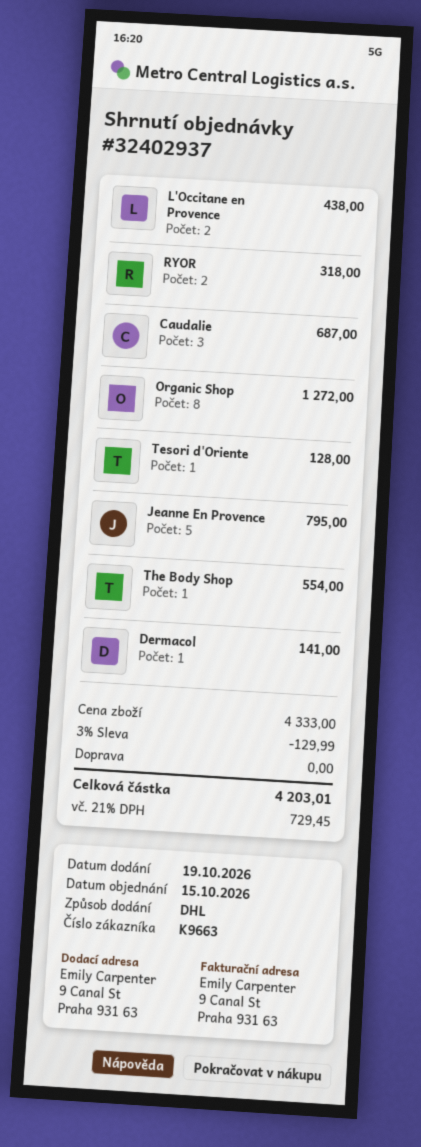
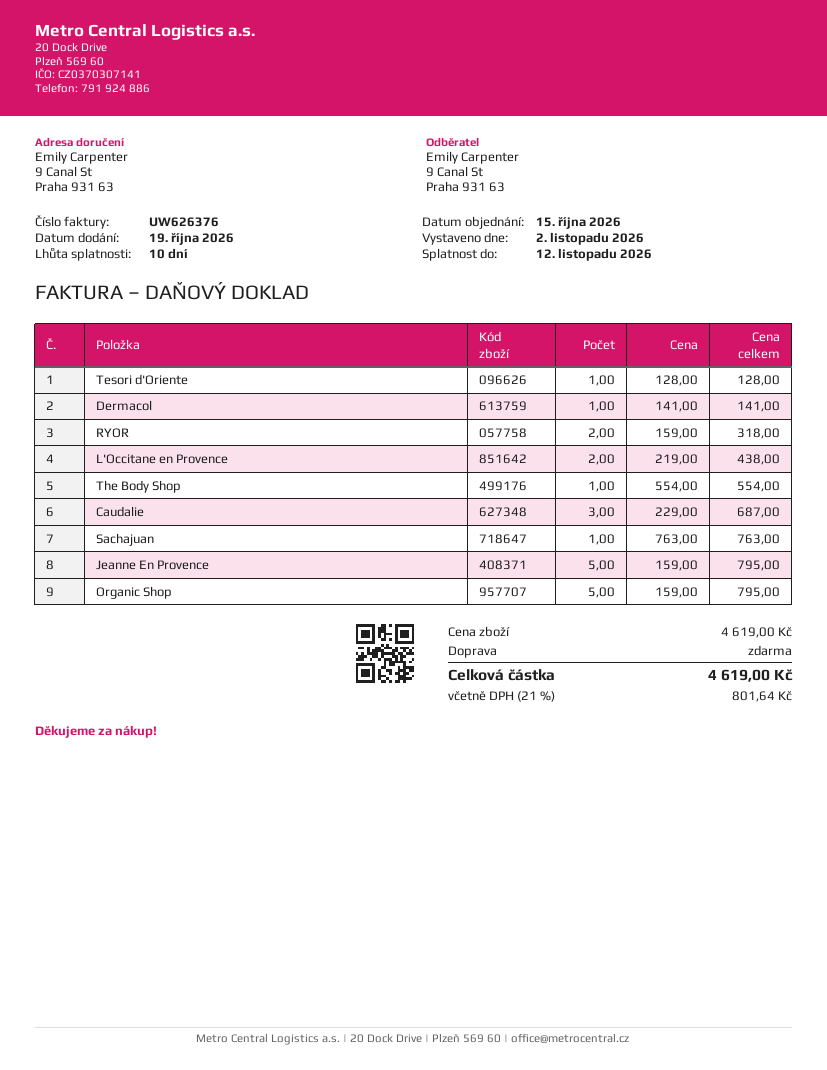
Organic Shop: 8 for 1272.00 -> 5 for 795.00
Sachajuan: none -> 1 for 763.00
subtotal: 4333.00 -> 4619.00
discount: 3% = 129.99 -> none
tax: 21% = 729.45 -> 21% = 801.64
total: 4203.01 -> 4619.00

